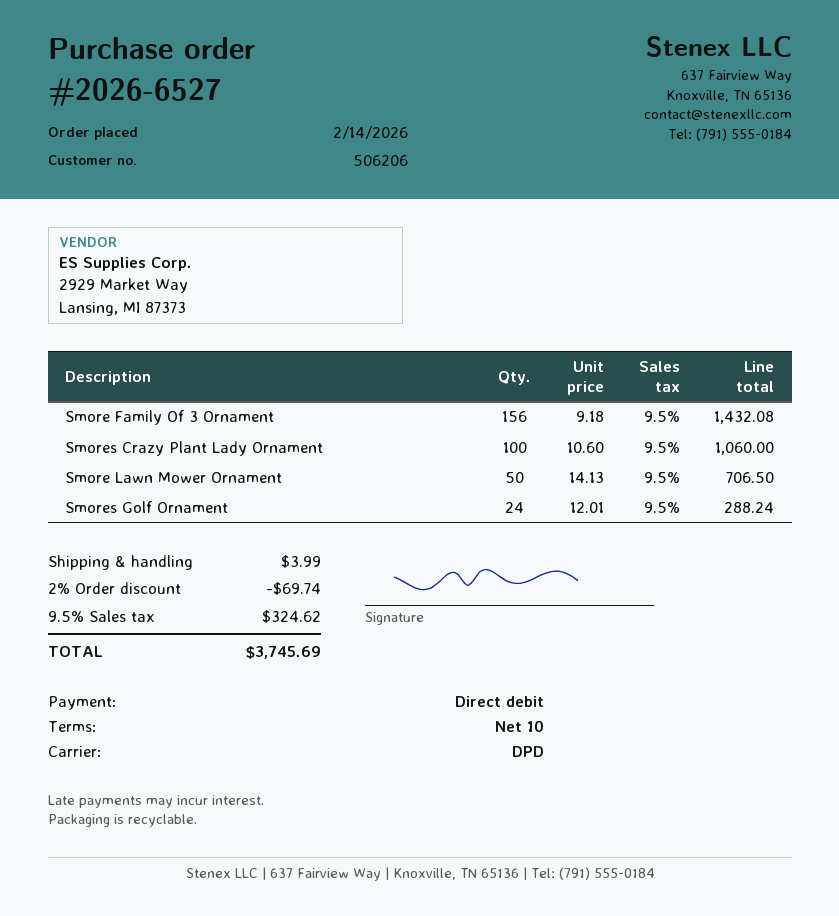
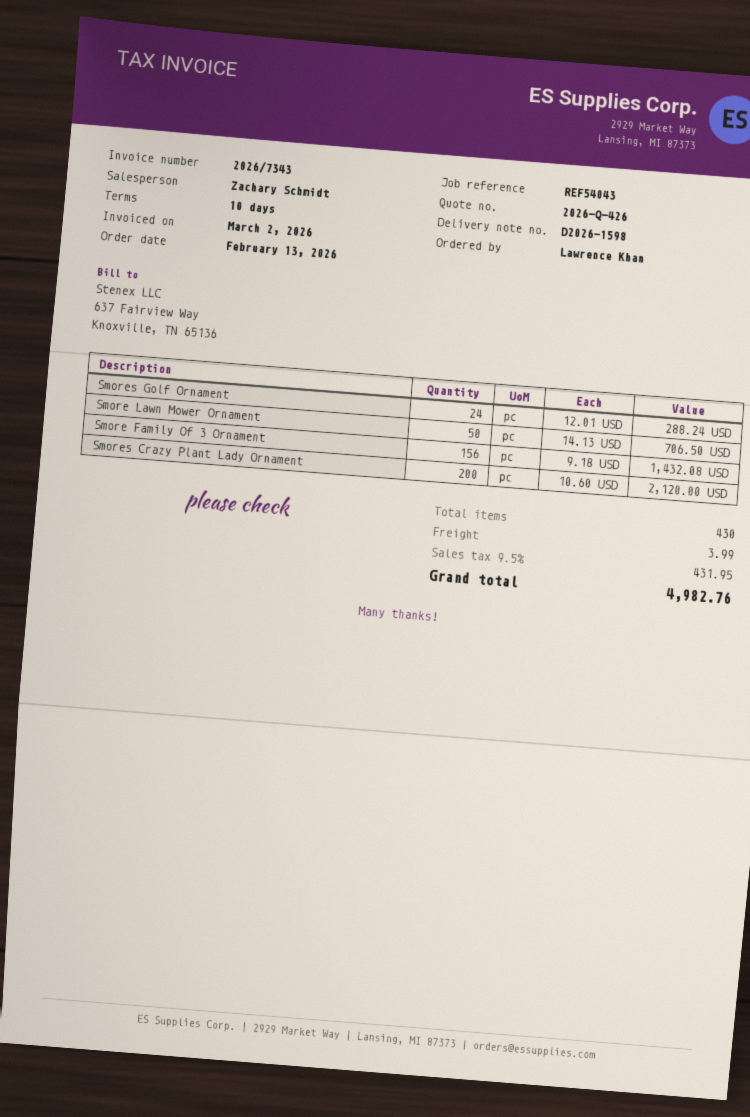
order date: 2026-02-14 -> 2026-02-13
Smores Crazy Plant Lady Ornament: 100 x 10.60 = 1060.00 -> 200 x 10.60 = 2120.00
discount: 2% = 69.74 -> none
tax: 9.5% = 324.62 -> 9.5% = 431.95
total: 3745.69 -> 4982.76

